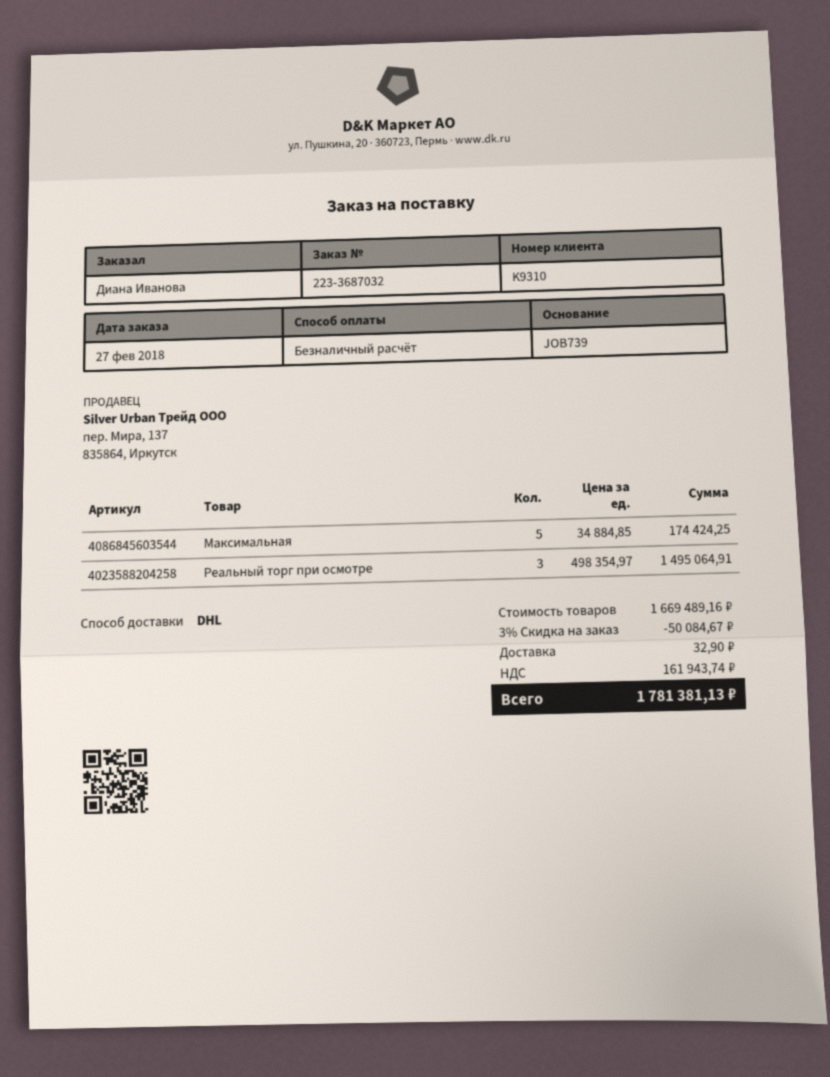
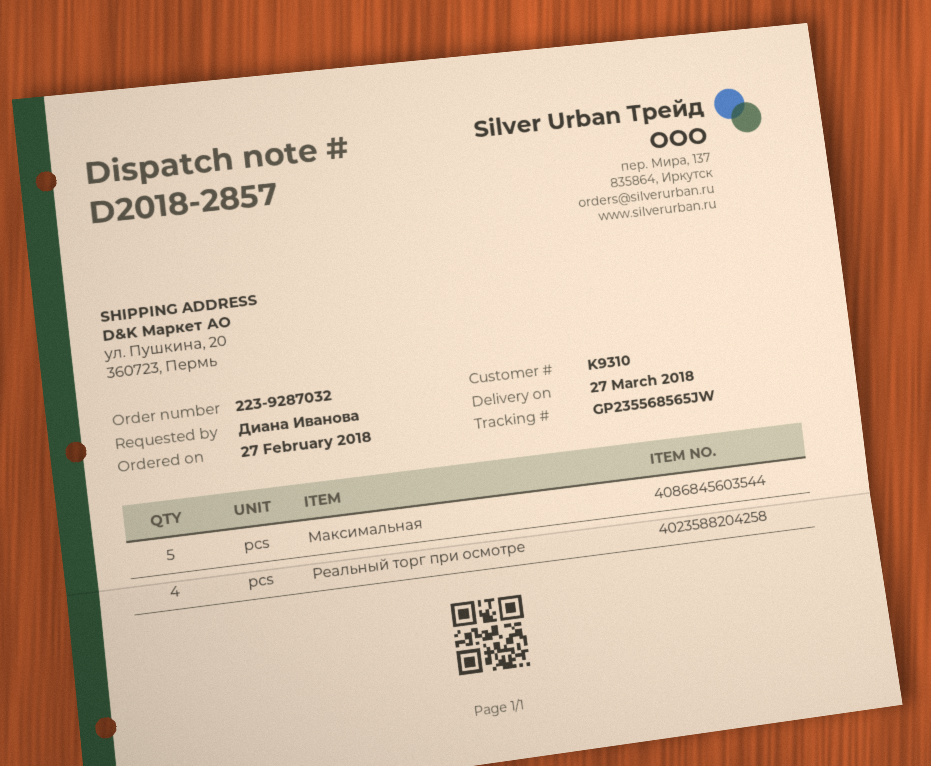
order number: 223-3687032 -> 223-9287032
Реальный торг при осмотре: 3 -> 4

